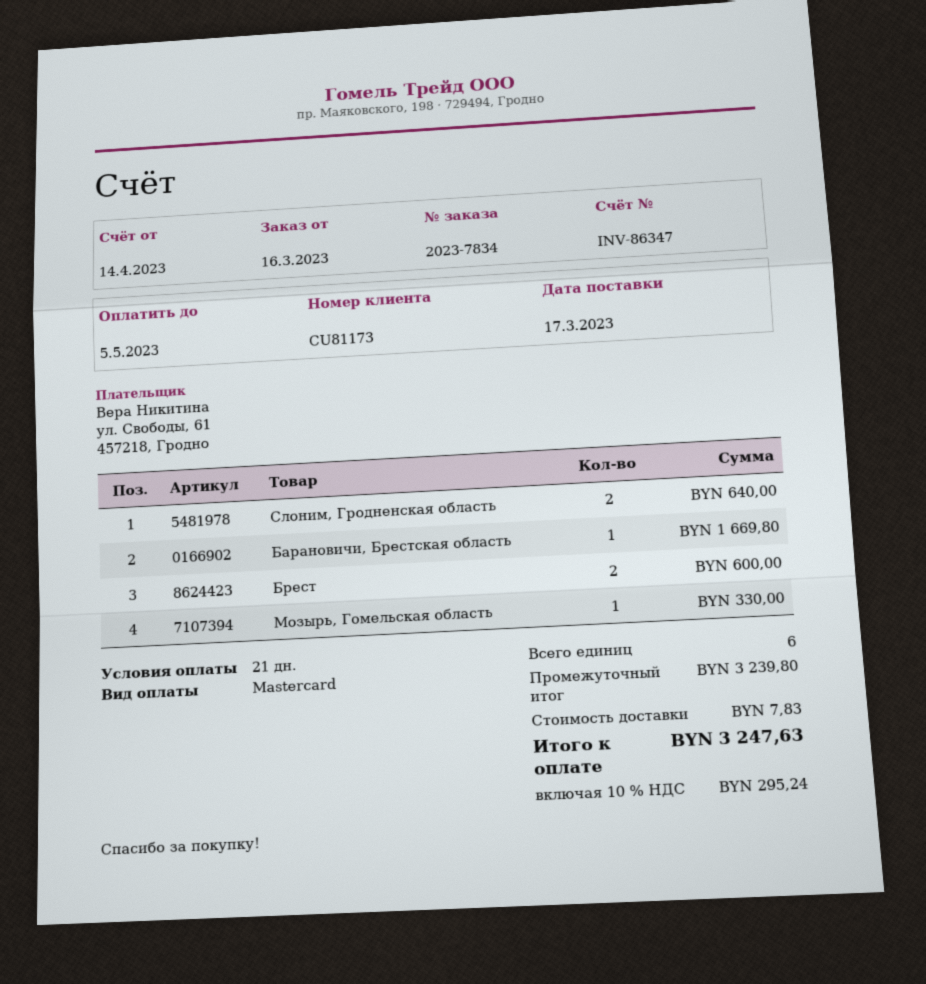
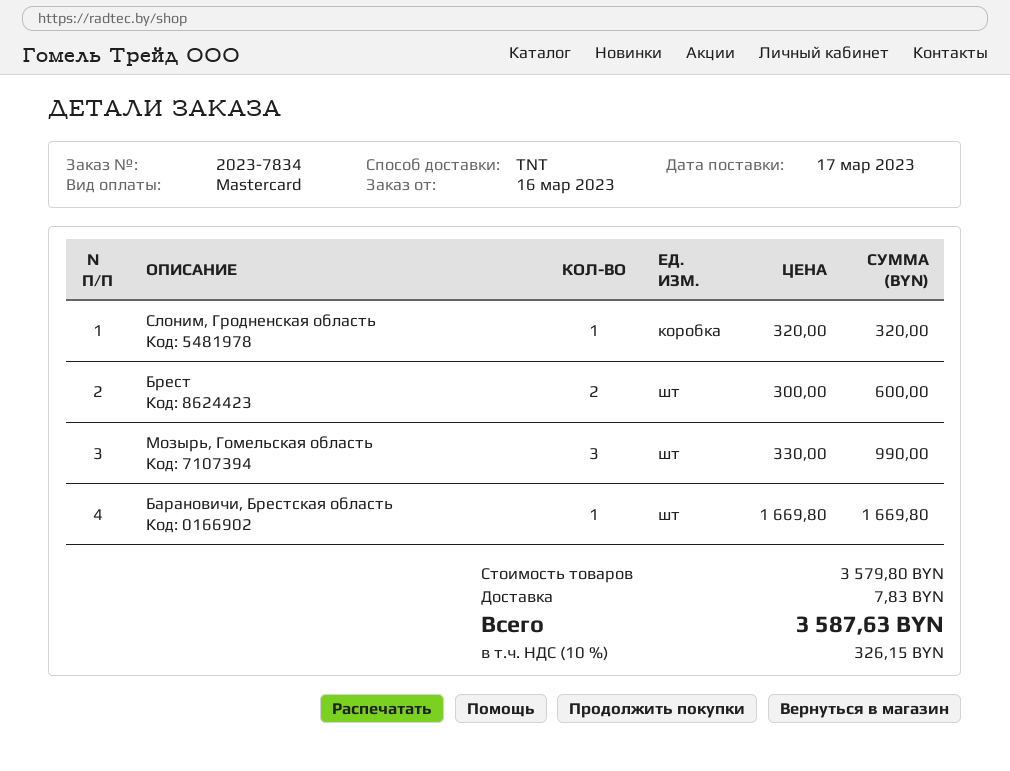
Слоним, Гродненская область: 2 for 640.00 -> 1 for 320.00
Мозырь, Гомельская область: 1 for 330.00 -> 3 for 990.00
subtotal: 3239.80 -> 3579.80
tax: 10% = 295.24 -> 10% = 326.15
total: 3247.63 -> 3587.63

